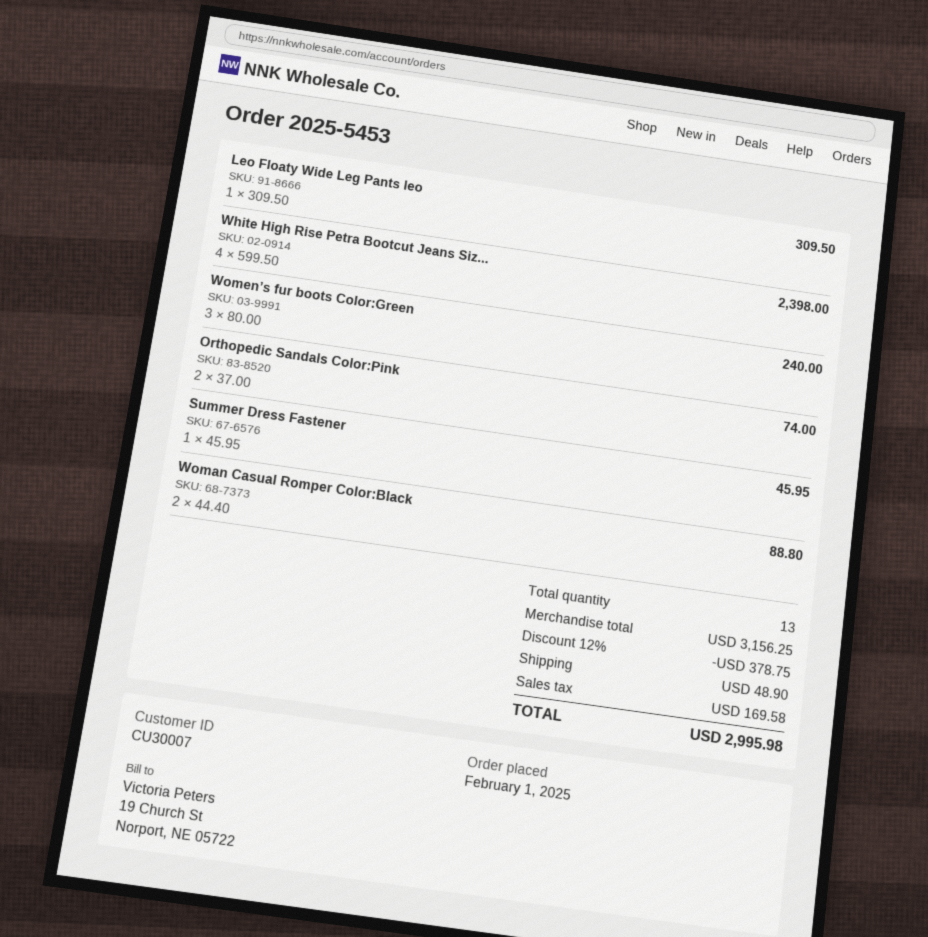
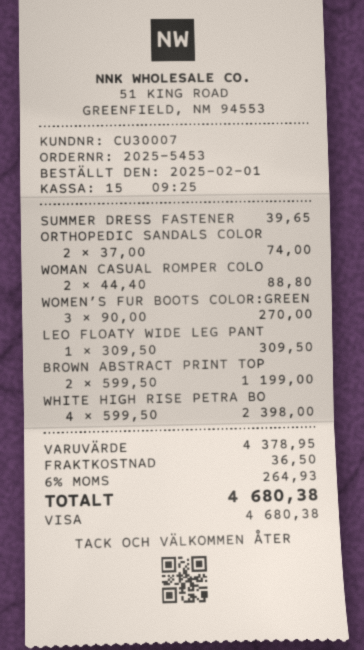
Women’s fur boots Color:Green: 3 x 80.00 = 240.00 -> 3 x 90.00 = 270.00
Summer Dress Fastener: 1 x 45.95 = 45.95 -> 1 x 39.65 = 39.65
BROWN ABSTRACT PRINT TOP: none -> 2 x 599.50 = 1199.00
subtotal: 3156.25 -> 4378.95
discount: 12% = 378.75 -> none
shipping: 48.90 -> 36.50
tax: 169.58 -> 264.93
total: 2995.98 -> 4680.38

